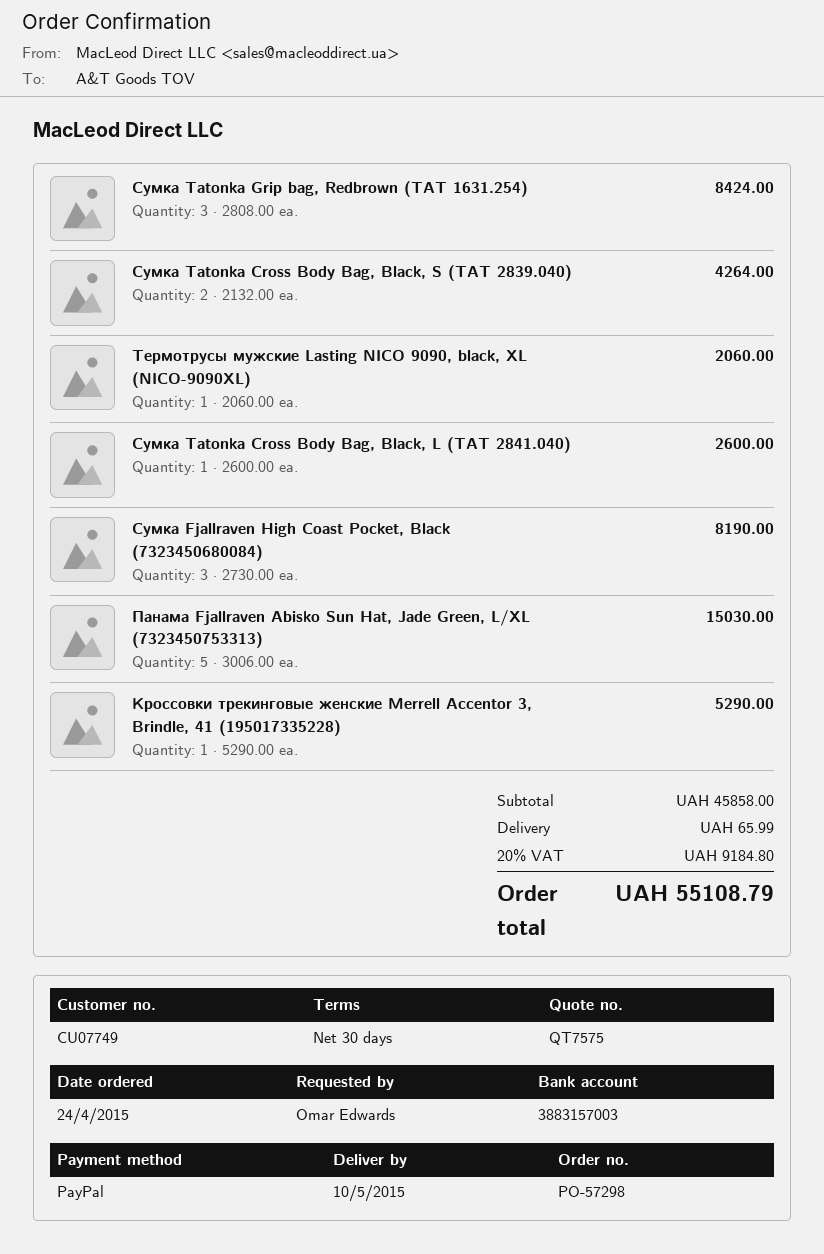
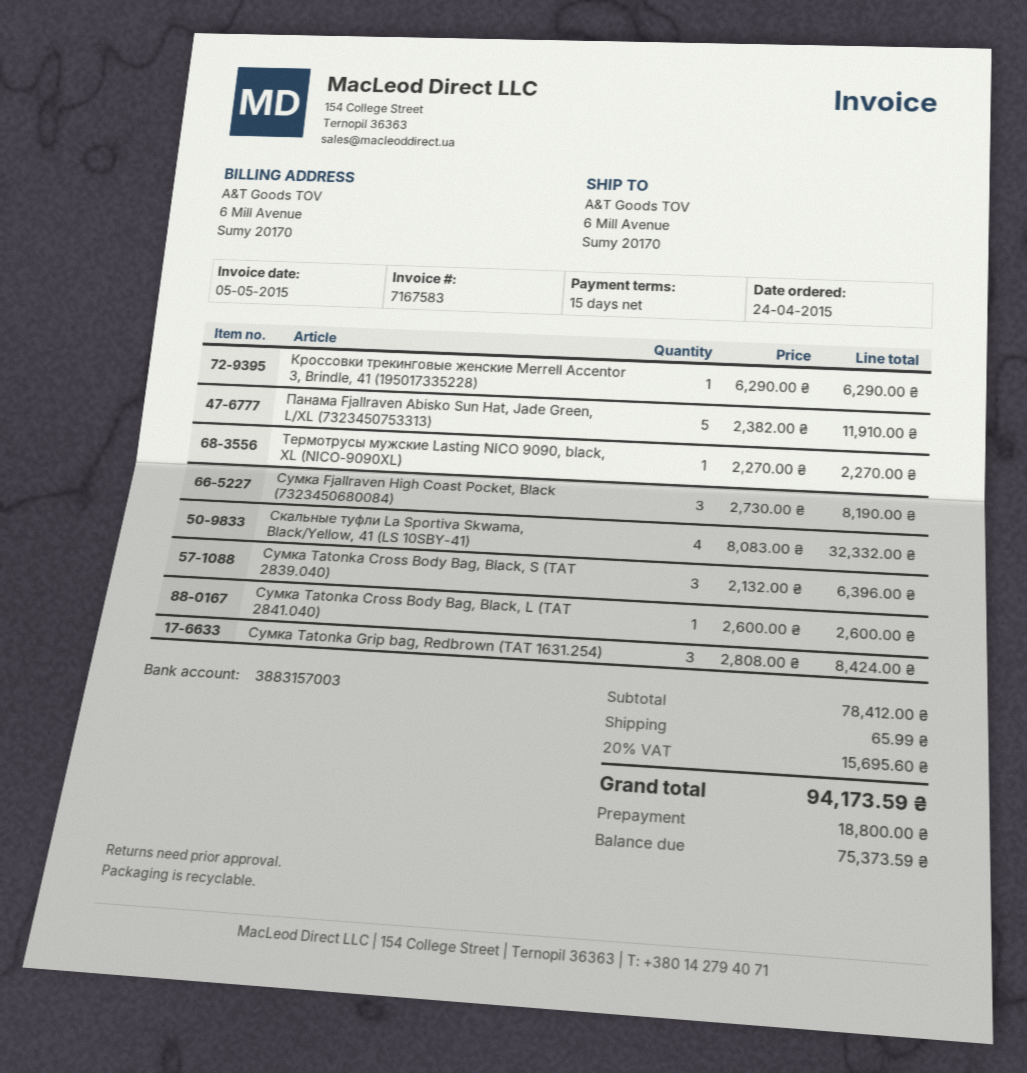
payment terms: 30 days -> 15 days
Сумка Tatonka Cross Body Bag, Black, S (TAT 2839.040): 2 x 2132.00 = 4264.00 -> 3 x 2132.00 = 6396.00
Термотрусы мужские Lasting NICO 9090, black, XL (NICO-9090XL): 1 x 2060.00 = 2060.00 -> 1 x 2270.00 = 2270.00
Панама Fjallraven Abisko Sun Hat, Jade Green, L/XL (7323450753313): 5 x 3006.00 = 15030.00 -> 5 x 2382.00 = 11910.00
Кроссовки трекинговые женские Merrell Accentor 3, Brindle, 41 (195017335228): 1 x 5290.00 = 5290.00 -> 1 x 6290.00 = 6290.00
Скальные туфли La Sportiva Skwama, Black/Yellow, 41 (LS 10SBY-41): none -> 4 x 8083.00 = 32332.00
subtotal: 45858.00 -> 78412.00
tax: 20% = 9184.80 -> 20% = 15695.60
total: 55108.79 -> 94173.59

